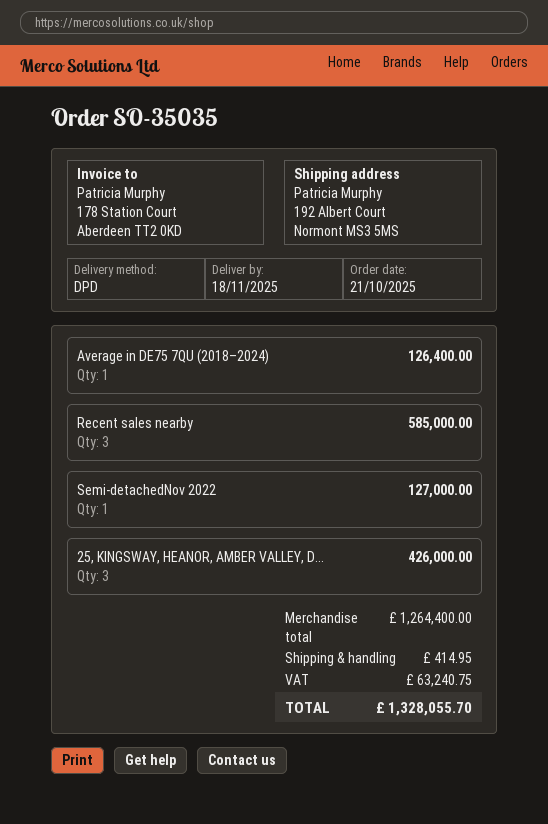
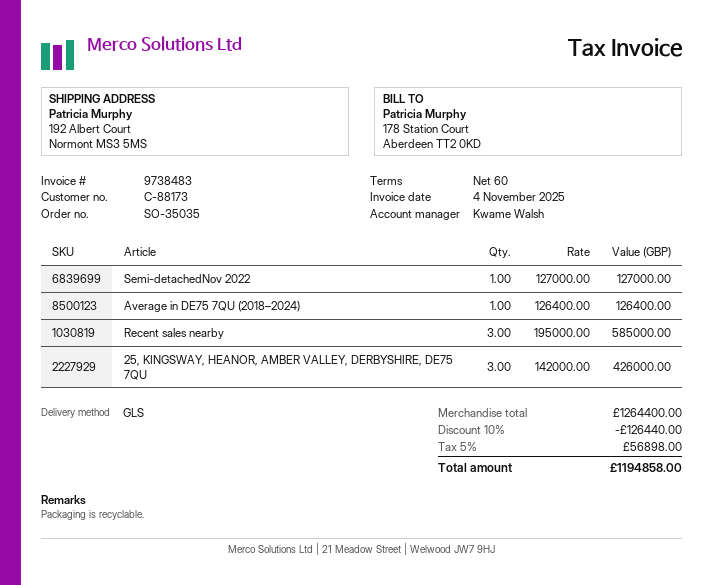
shipping method: DPD -> GLS
discount: none -> 10% = 126440.00
shipping: 414.95 -> none
tax: 63240.75 -> 56898.00
total: 1328055.70 -> 1194858.00

